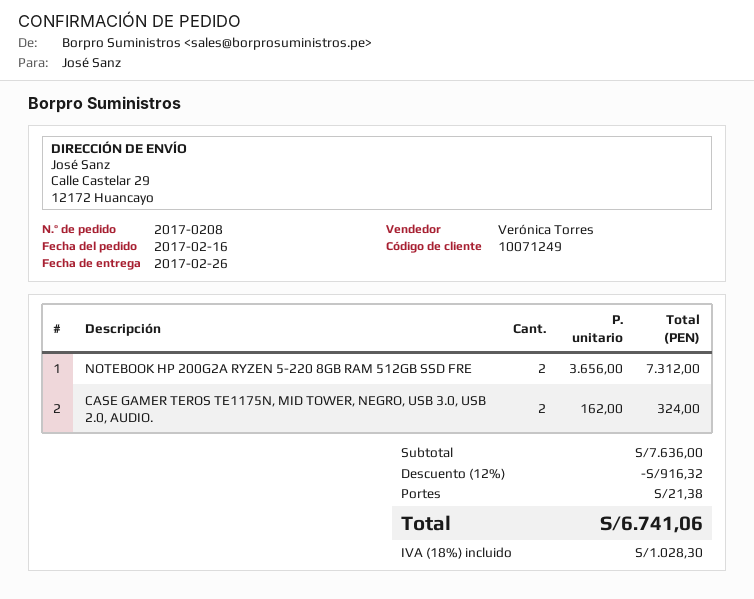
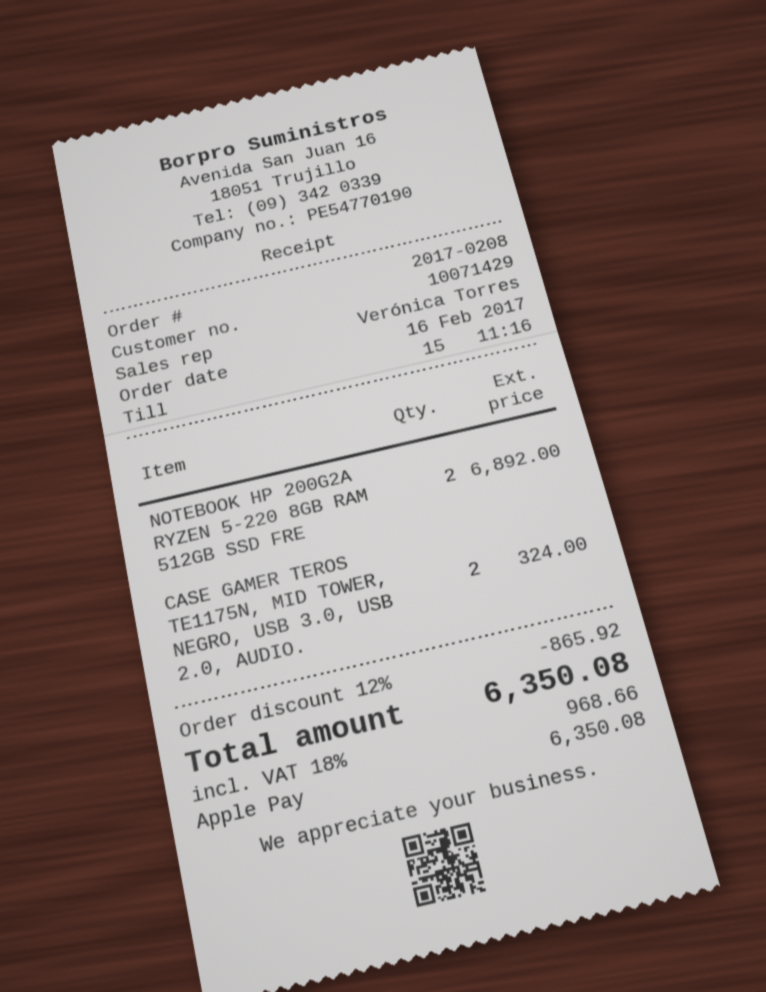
customer number: 10071249 -> 10071429
NOTEBOOK HP 200G2A RYZEN 5-220 8GB RAM 512GB SSD FRE: 2 for 7312.00 -> 2 for 6892.00
discount: 12% = 916.32 -> 12% = 865.92
shipping: 21.38 -> none
tax: 18% = 1028.30 -> 18% = 968.66
total: 6741.06 -> 6350.08

